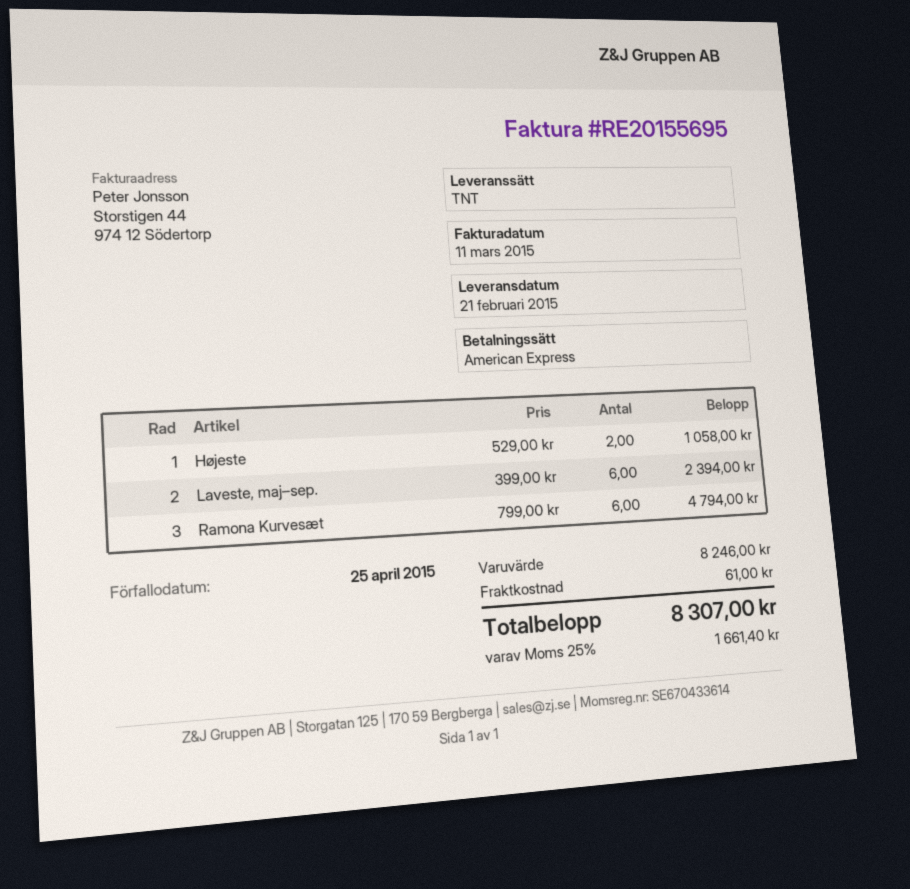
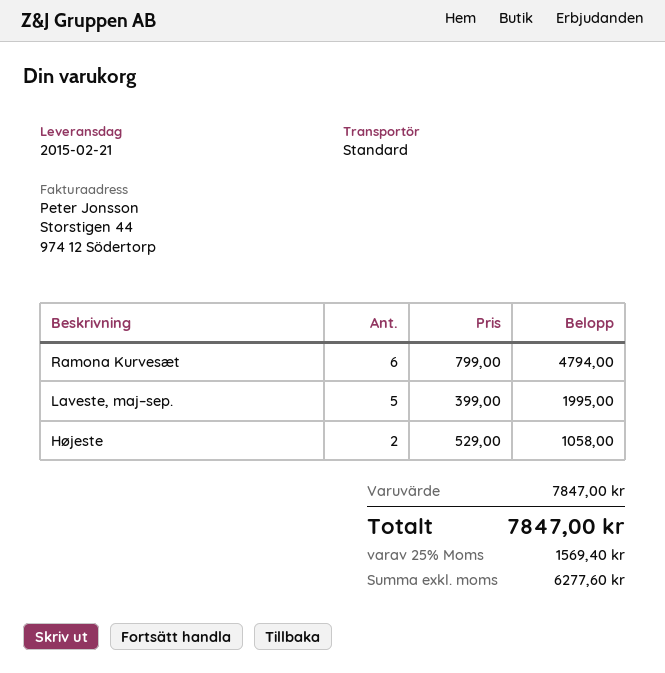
shipping method: TNT -> standard
Laveste, maj–sep.: 6 x 399.00 = 2394.00 -> 5 x 399.00 = 1995.00
subtotal: 8246.00 -> 7847.00
shipping: 61.00 -> none
tax: 25% = 1661.40 -> 25% = 1569.40
total: 8307.00 -> 7847.00

